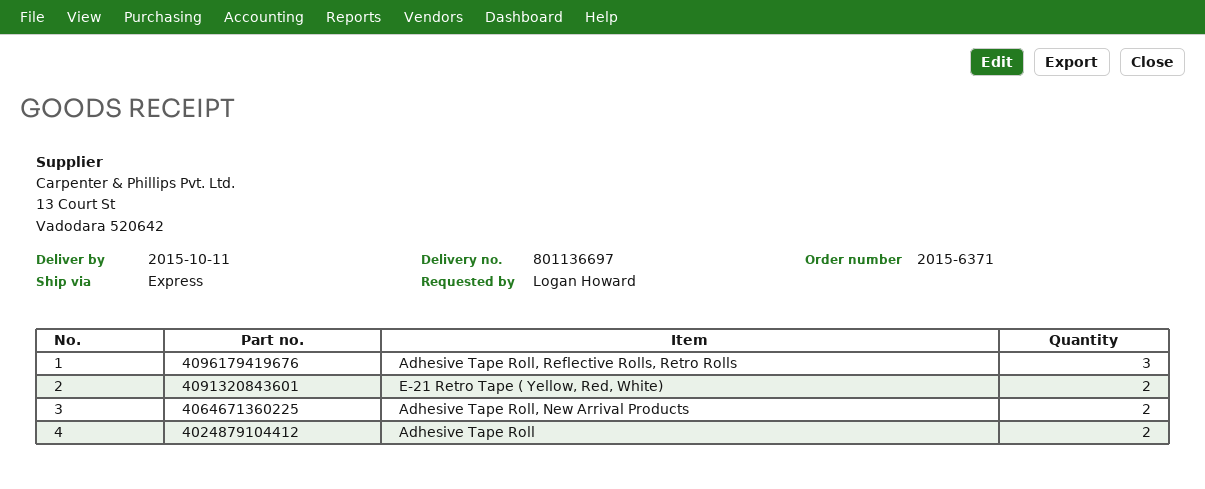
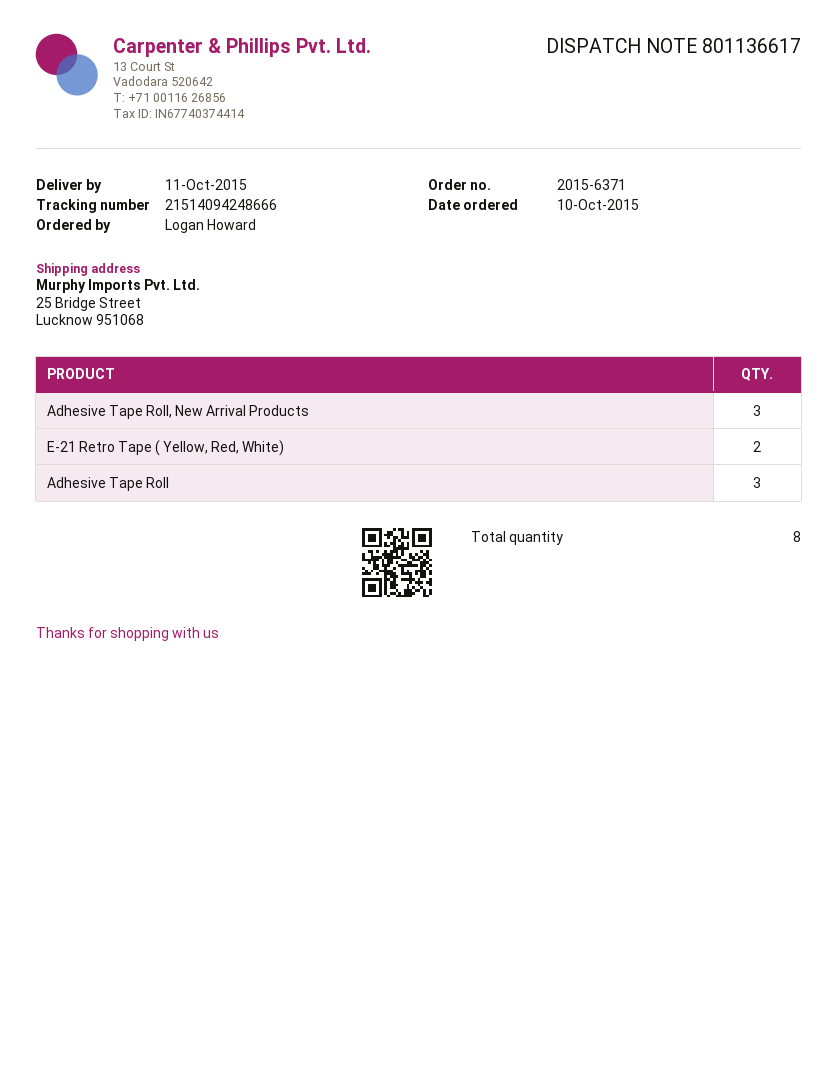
delivery note number: 801136697 -> 801136617
Adhesive Tape Roll, Reflective Rolls, Retro Rolls: 3 -> none
Adhesive Tape Roll, New Arrival Products: 2 -> 3
Adhesive Tape Roll: 2 -> 3

